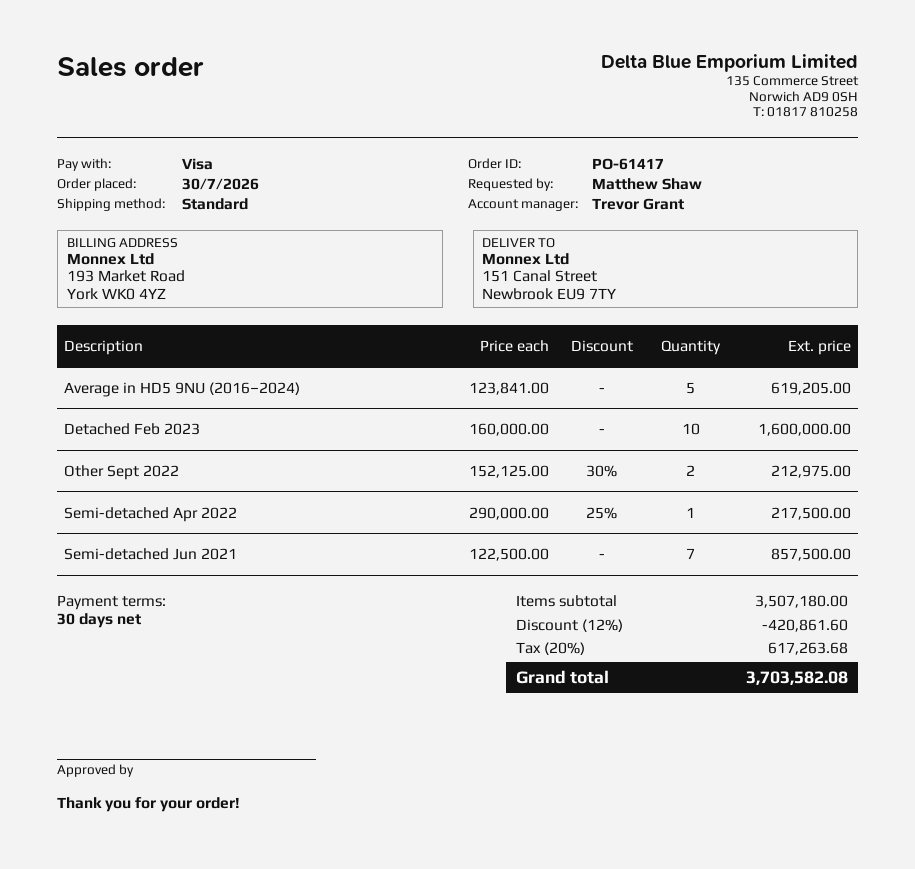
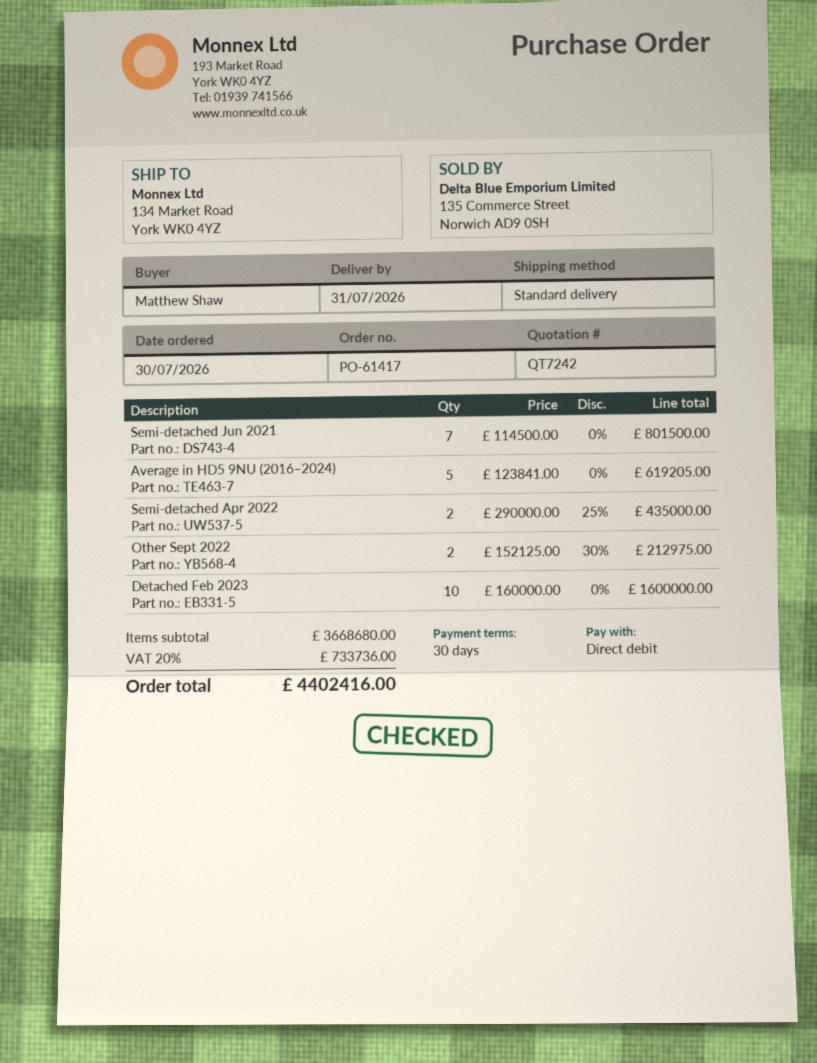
payment method: Visa -> direct debit
ship to: 151 Canal Street, Newbrook EU9 7TY -> 134 Market Road, York WK0 4YZ
Semi-detached Apr 2022: 1 x 290000.00 - 25% = 217500.00 -> 2 x 290000.00 - 25% = 435000.00
Semi-detached Jun 2021: 7 x 122500.00 = 857500.00 -> 7 x 114500.00 = 801500.00
subtotal: 3507180.00 -> 3668680.00
discount: 12% = 420861.60 -> none
tax: 20% = 617263.68 -> 20% = 733736.00
total: 3703582.08 -> 4402416.00

